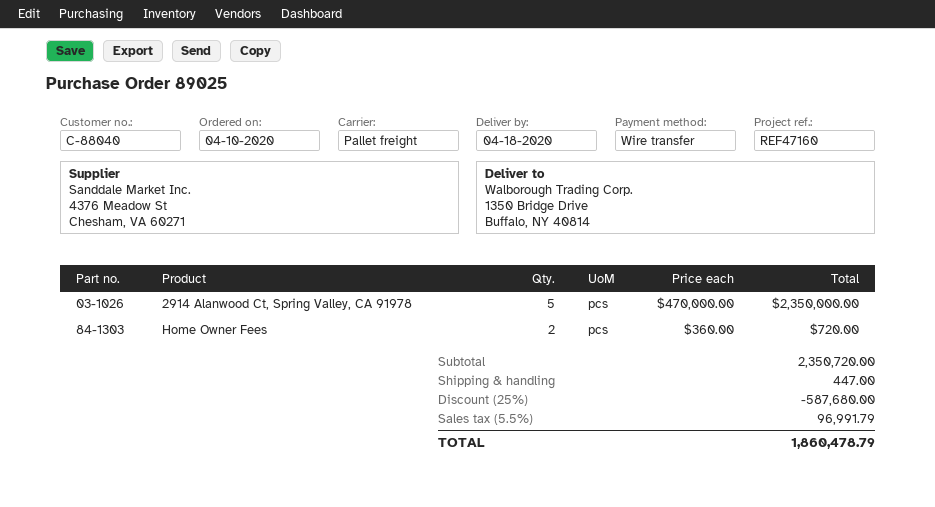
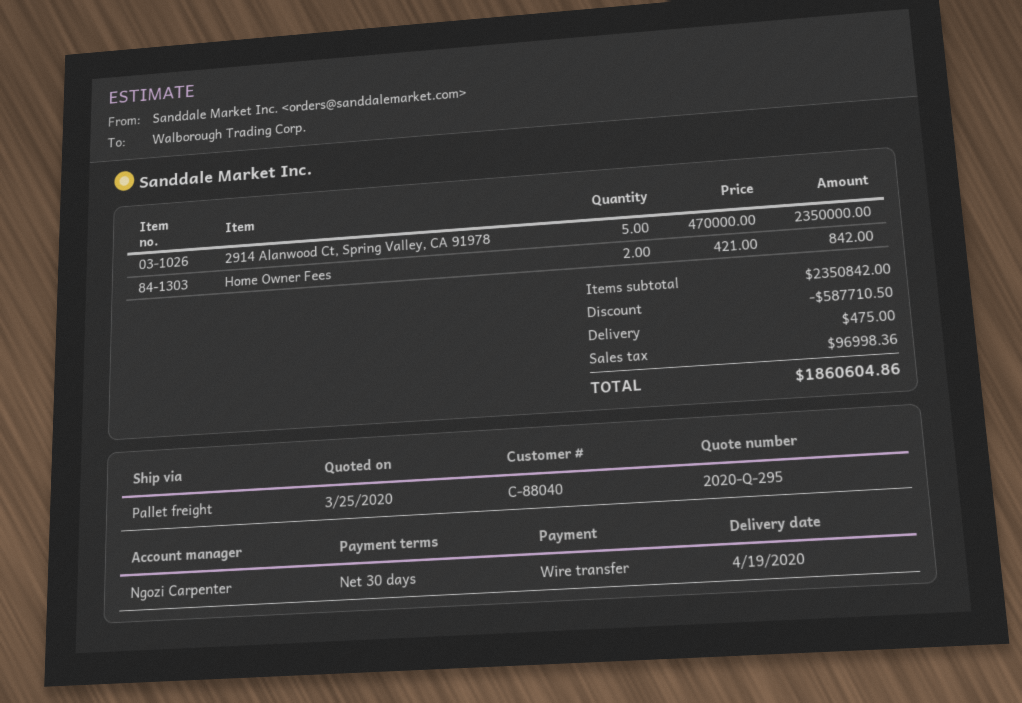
delivery date: 2020-04-18 -> 2020-04-19
Home Owner Fees: 2 x 360.00 = 720.00 -> 2 x 421.00 = 842.00
subtotal: 2350720.00 -> 2350842.00
discount: 587680.00 -> 587710.50
shipping: 447.00 -> 475.00
tax: 96991.79 -> 96998.36
total: 1860478.79 -> 1860604.86

